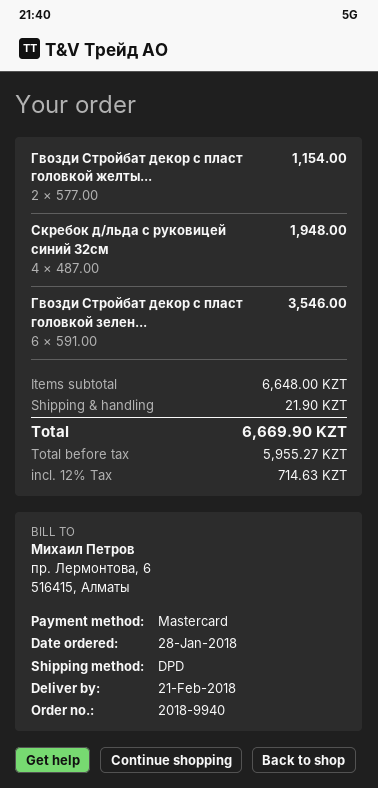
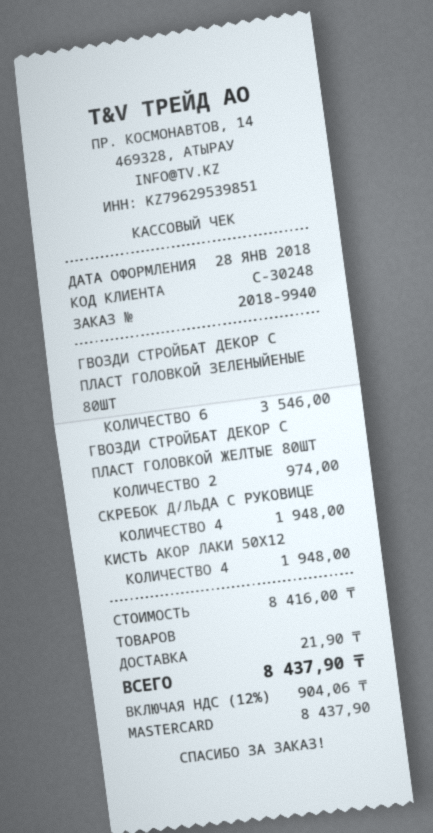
Гвозди Стройбат декор с пласт головкой желты...: 2 for 1154.00 -> 2 for 974.00
КИСТЬ АКОР ЛАКИ 50X12: none -> 4 for 1948.00
subtotal: 6648.00 -> 8416.00
tax: 12% = 714.63 -> 12% = 904.06
total: 6669.90 -> 8437.90

